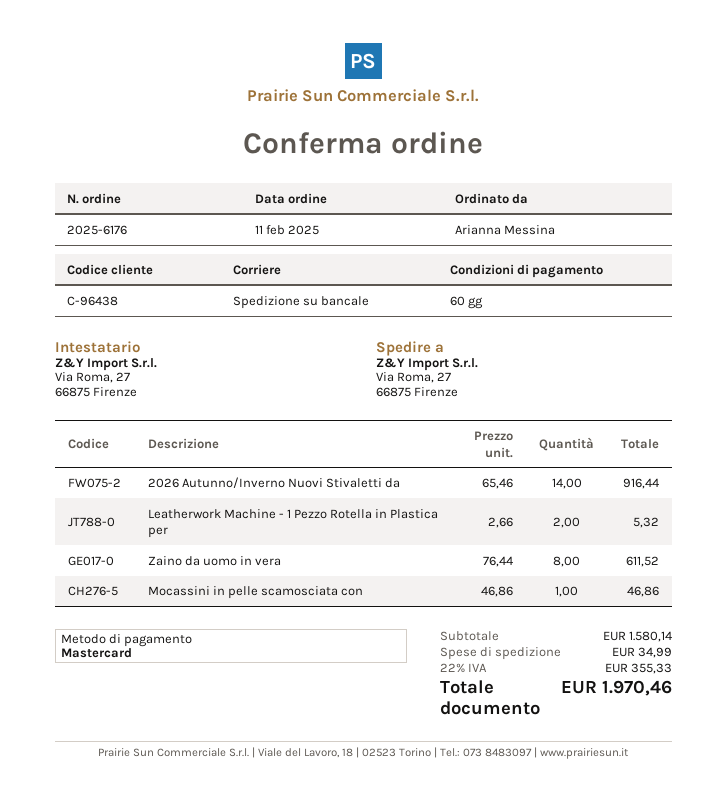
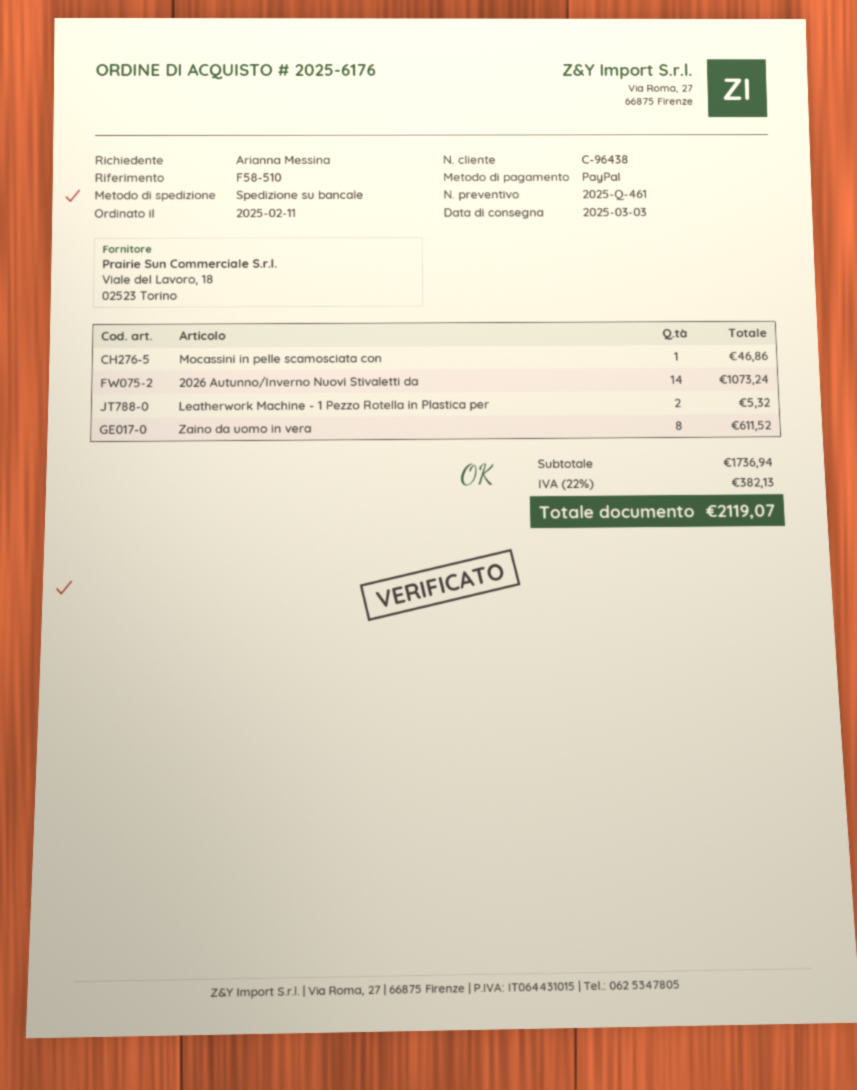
payment method: Mastercard -> PayPal
2026 Autunno/Inverno Nuovi Stivaletti da: 14 for 916.44 -> 14 for 1073.24
subtotal: 1580.14 -> 1736.94
shipping: 34.99 -> none
tax: 22% = 355.33 -> 22% = 382.13
total: 1970.46 -> 2119.07

